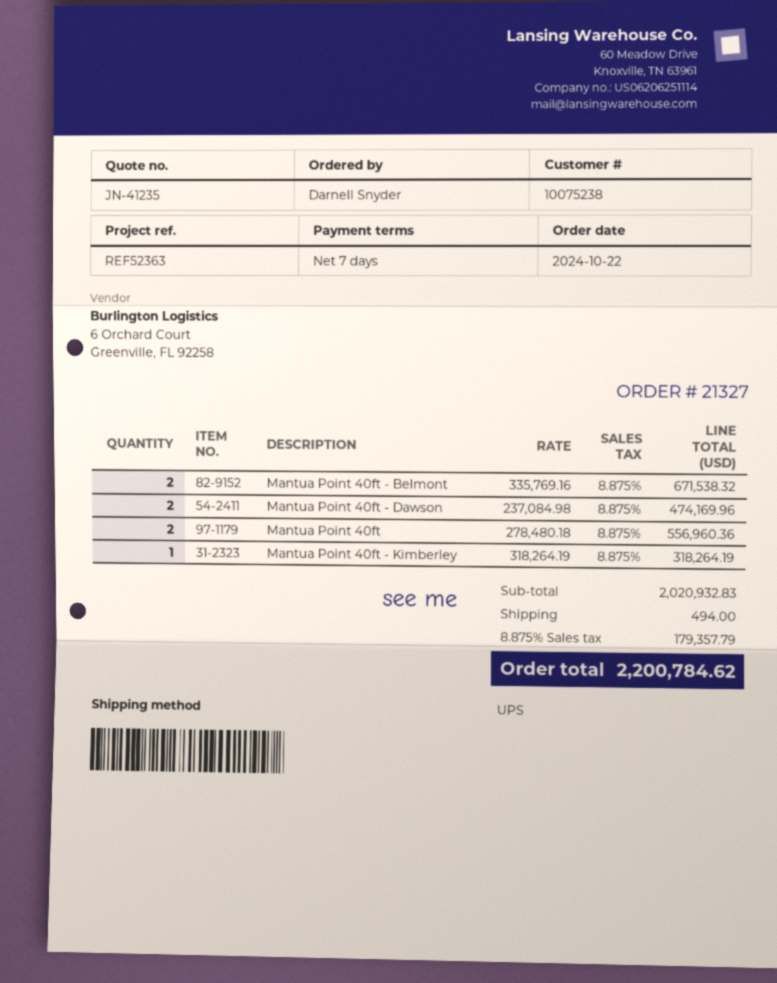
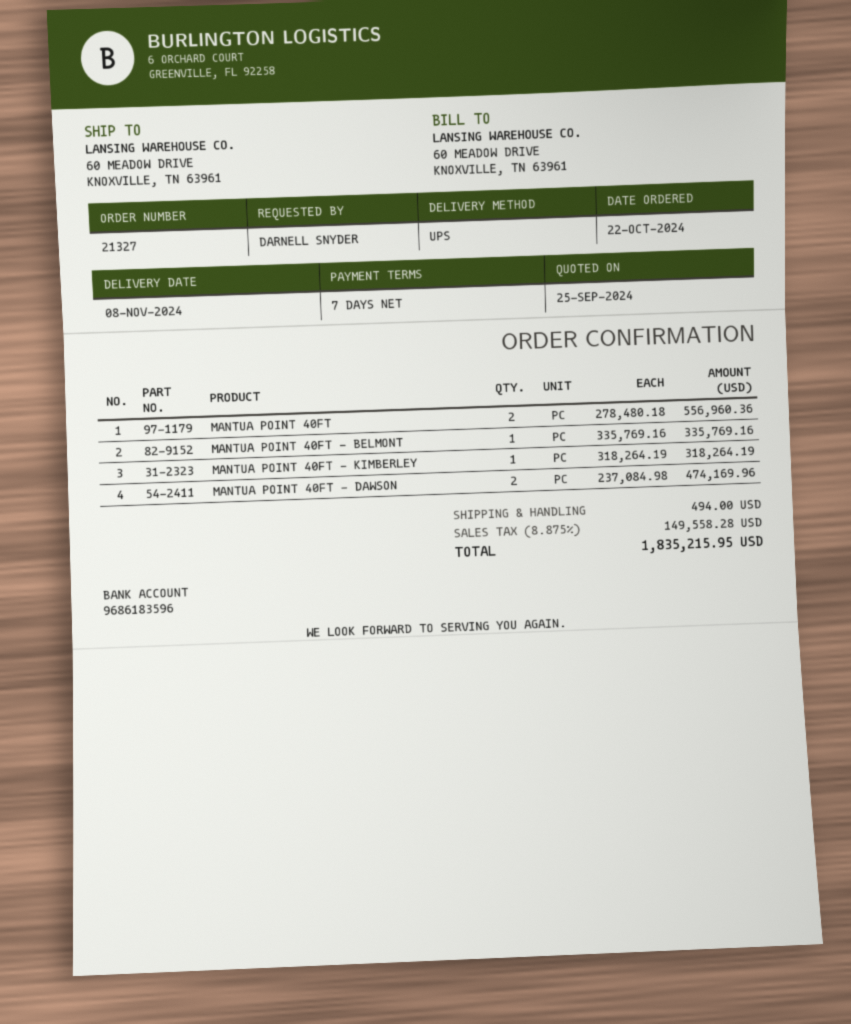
Mantua Point 40ft - Belmont: 2 x 335769.16 = 671538.32 -> 1 x 335769.16 = 335769.16
tax: 8.875% = 179357.79 -> 8.875% = 149558.28
total: 2200784.62 -> 1835215.95

